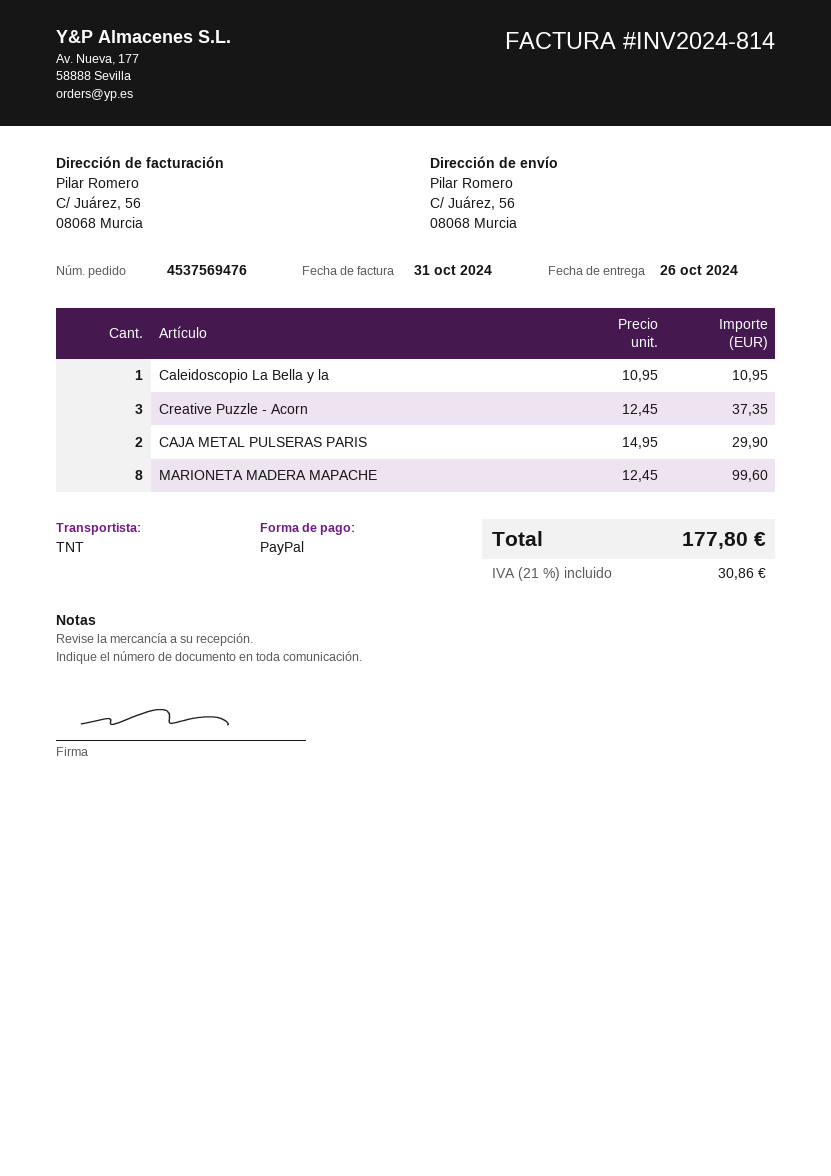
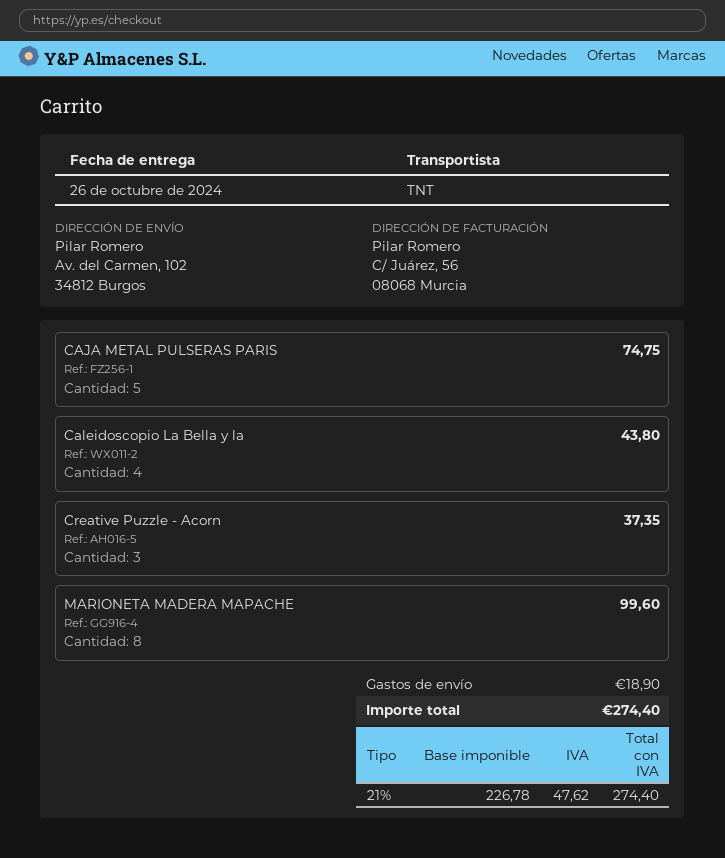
ship to: C/ Juárez, 56, 08068 Murcia -> Av. del Carmen, 102, 34812 Burgos
Caleidoscopio La Bella y la: 1 for 10.95 -> 4 for 43.80
CAJA METAL PULSERAS PARIS: 2 for 29.90 -> 5 for 74.75
shipping: none -> 18.90
tax: 21% = 30.86 -> 21% = 47.62
total: 177.80 -> 274.40

